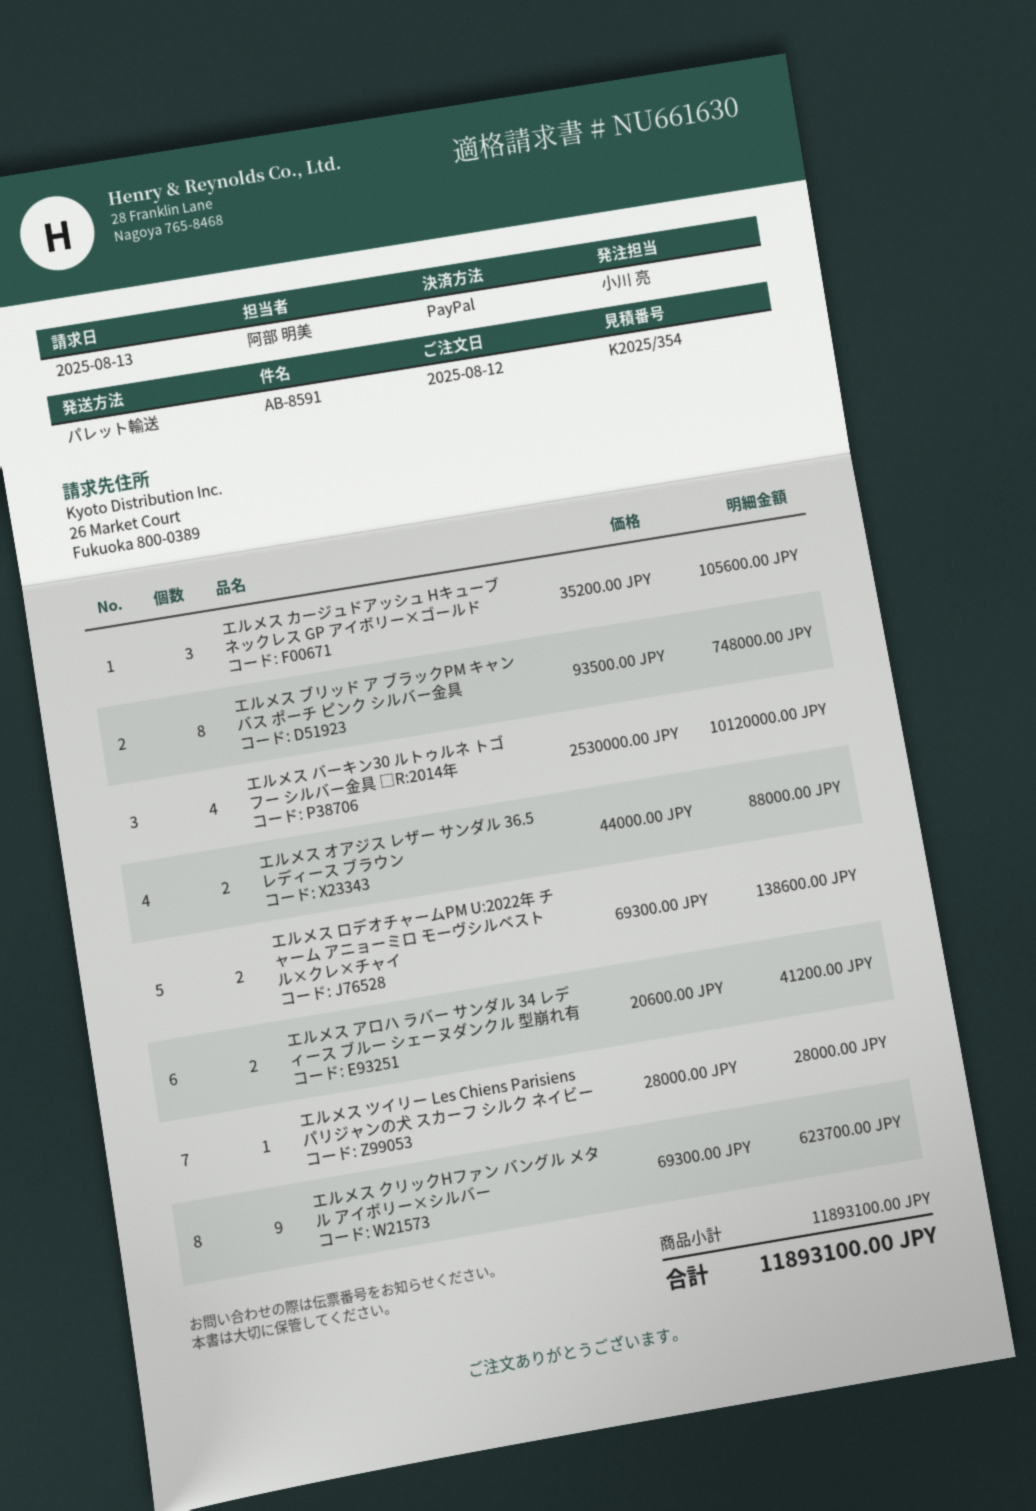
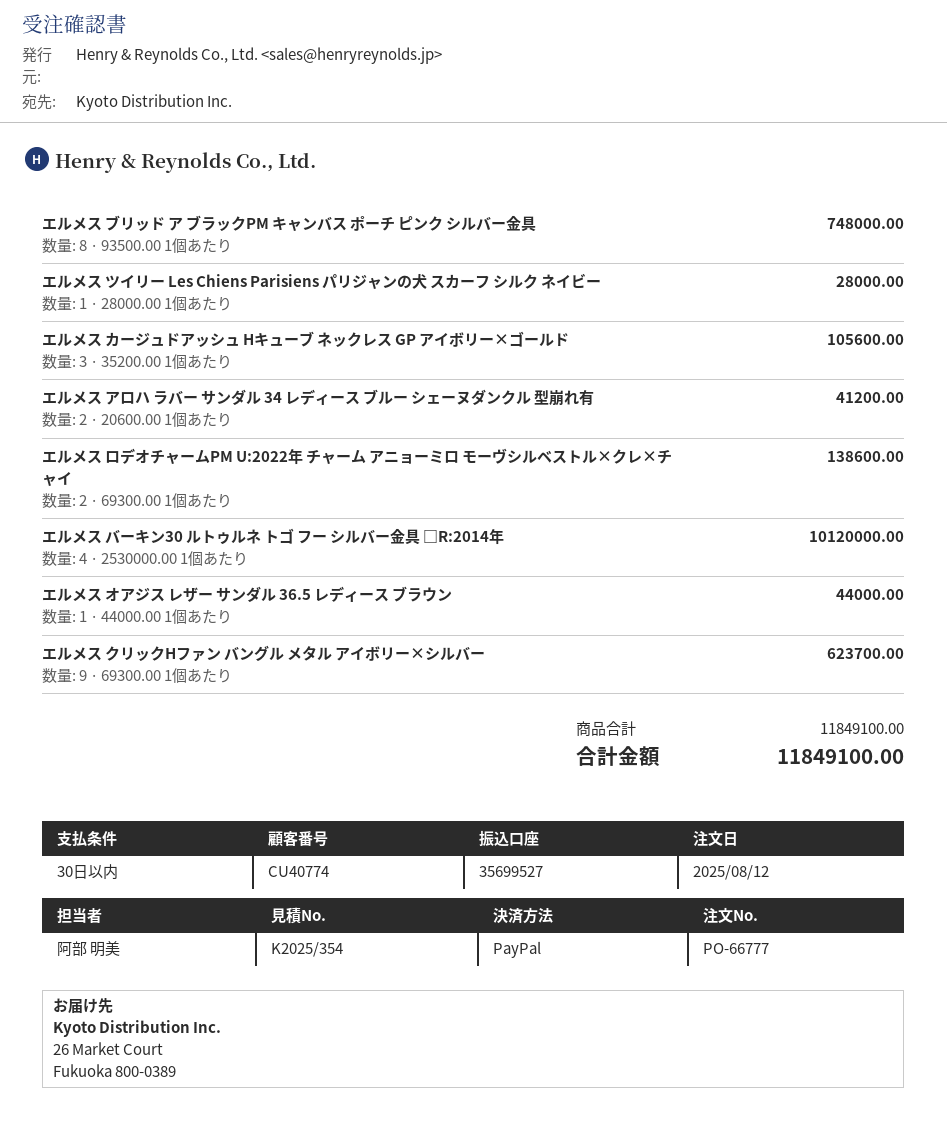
エルメス オアジス レザー サンダル 36.5 レディース ブラウン: 2 x 44000.00 = 88000.00 -> 1 x 44000.00 = 44000.00
subtotal: 11893100.00 -> 11849100.00
total: 11893100.00 -> 11849100.00

